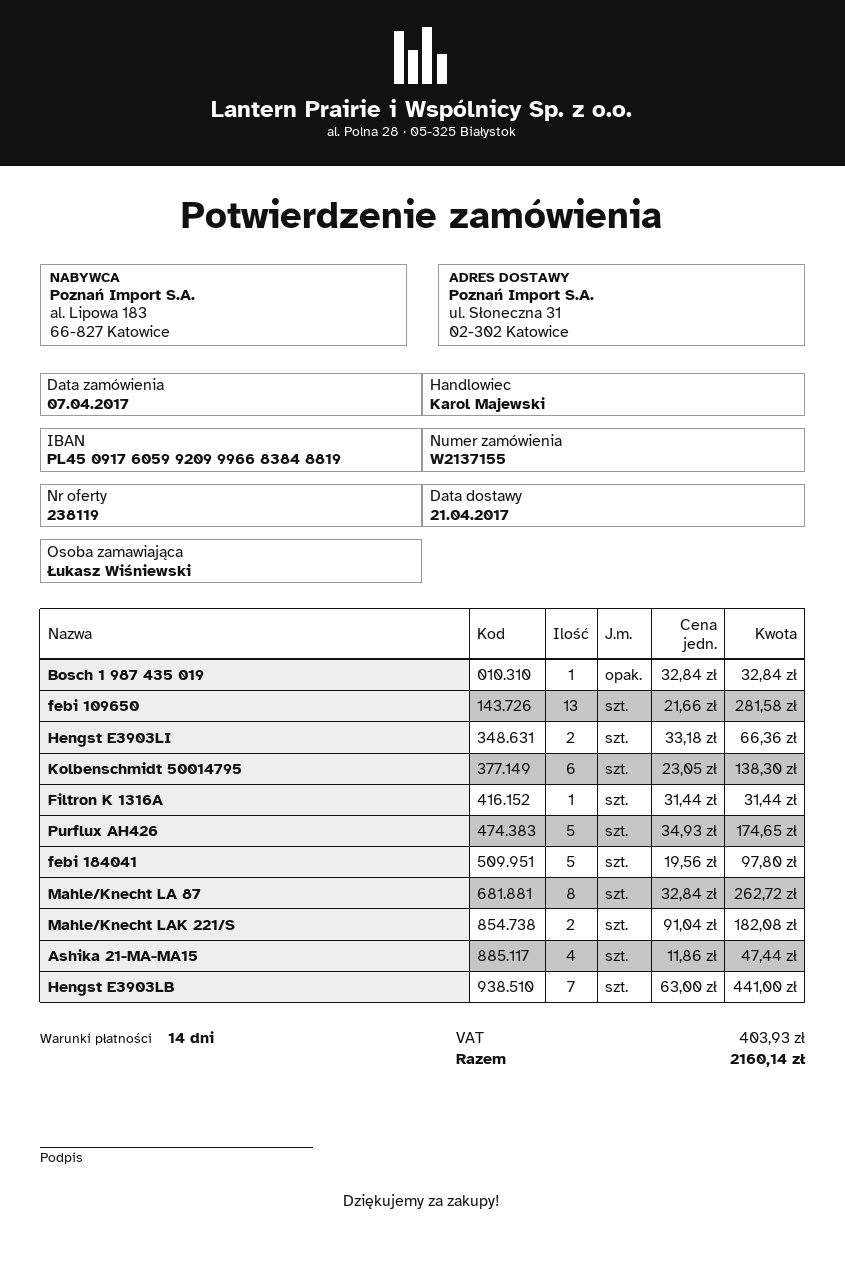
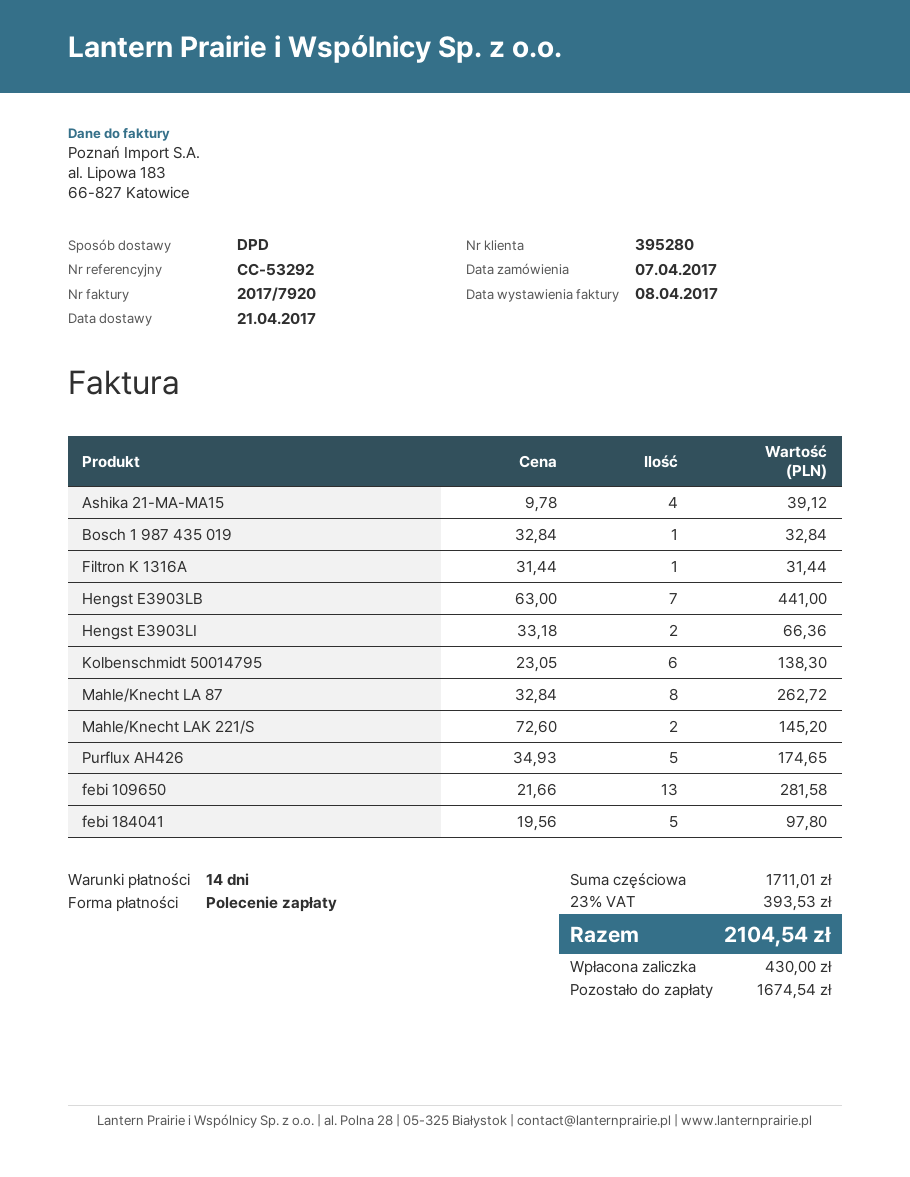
Mahle/Knecht LAK 221/S: 2 x 91.04 = 182.08 -> 2 x 72.60 = 145.20
Ashika 21-MA-MA15: 4 x 11.86 = 47.44 -> 4 x 9.78 = 39.12
tax: 403.93 -> 393.53
total: 2160.14 -> 2104.54

